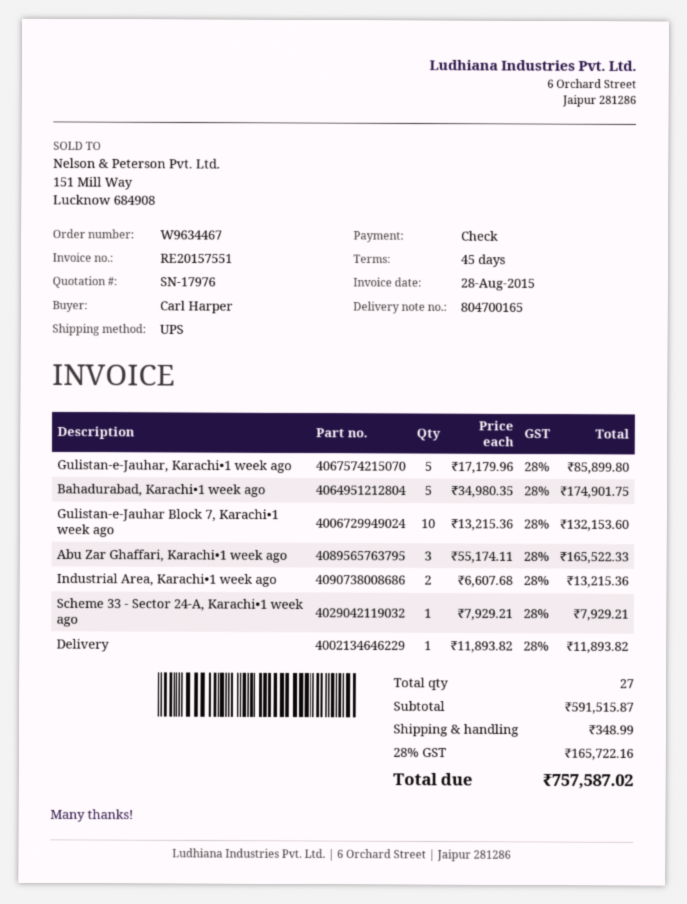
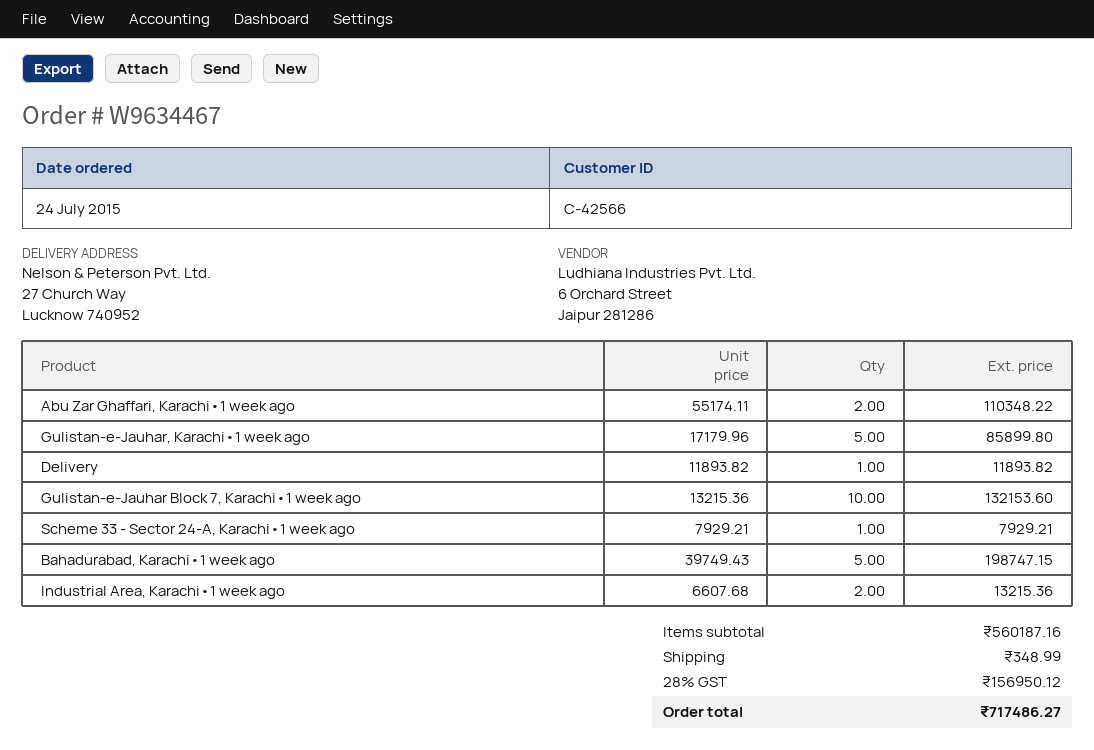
Bahadurabad, Karachi•1 week ago: 5 x 34980.35 = 174901.75 -> 5 x 39749.43 = 198747.15
Abu Zar Ghaffari, Karachi•1 week ago: 3 x 55174.11 = 165522.33 -> 2 x 55174.11 = 110348.22
subtotal: 591515.87 -> 560187.16
tax: 28% = 165722.16 -> 28% = 156950.12
total: 757587.02 -> 717486.27

